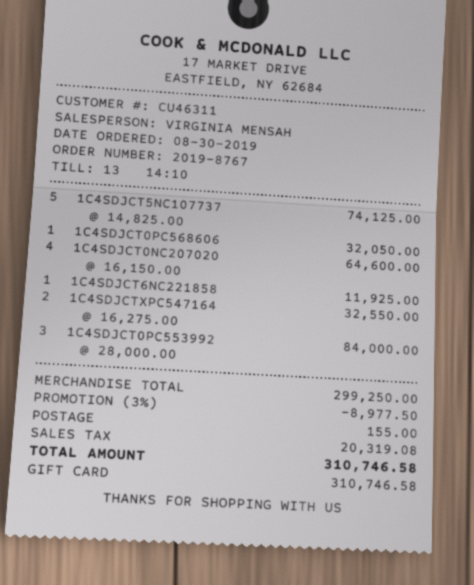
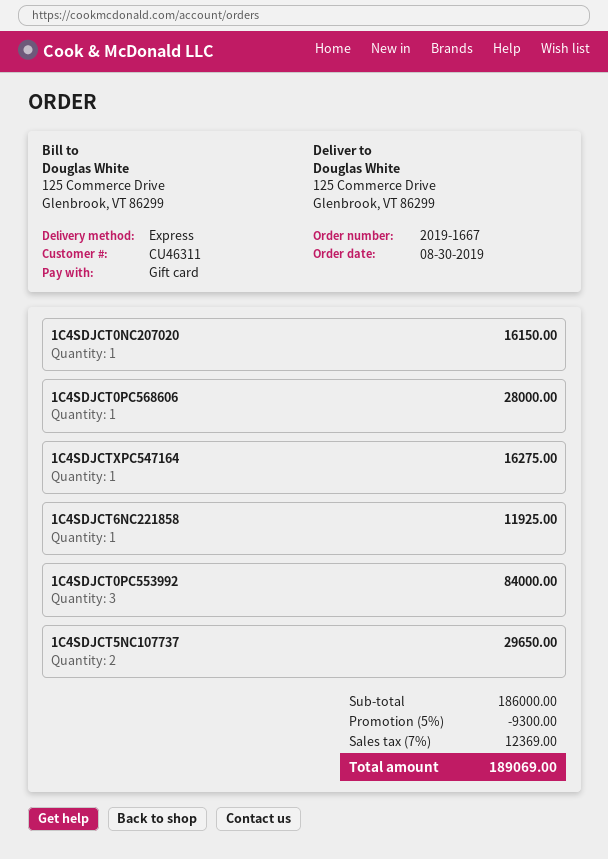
order number: 2019-8767 -> 2019-1667
1C4SDJCT5NC107737: 5 for 74125.00 -> 2 for 29650.00
1C4SDJCT0PC568606: 1 for 32050.00 -> 1 for 28000.00
1C4SDJCT0NC207020: 4 for 64600.00 -> 1 for 16150.00
1C4SDJCTXPC547164: 2 for 32550.00 -> 1 for 16275.00
subtotal: 299250.00 -> 186000.00
discount: 3% = 8977.50 -> 5% = 9300.00
shipping: 155.00 -> none
tax: 20319.08 -> 12369.00
total: 310746.58 -> 189069.00

